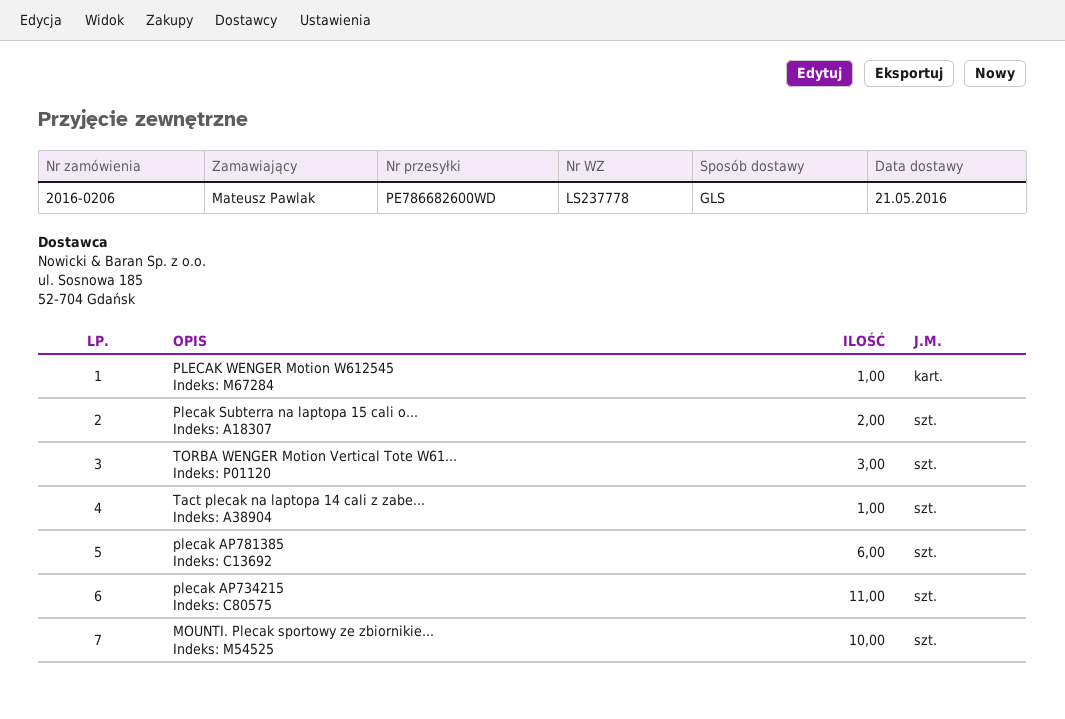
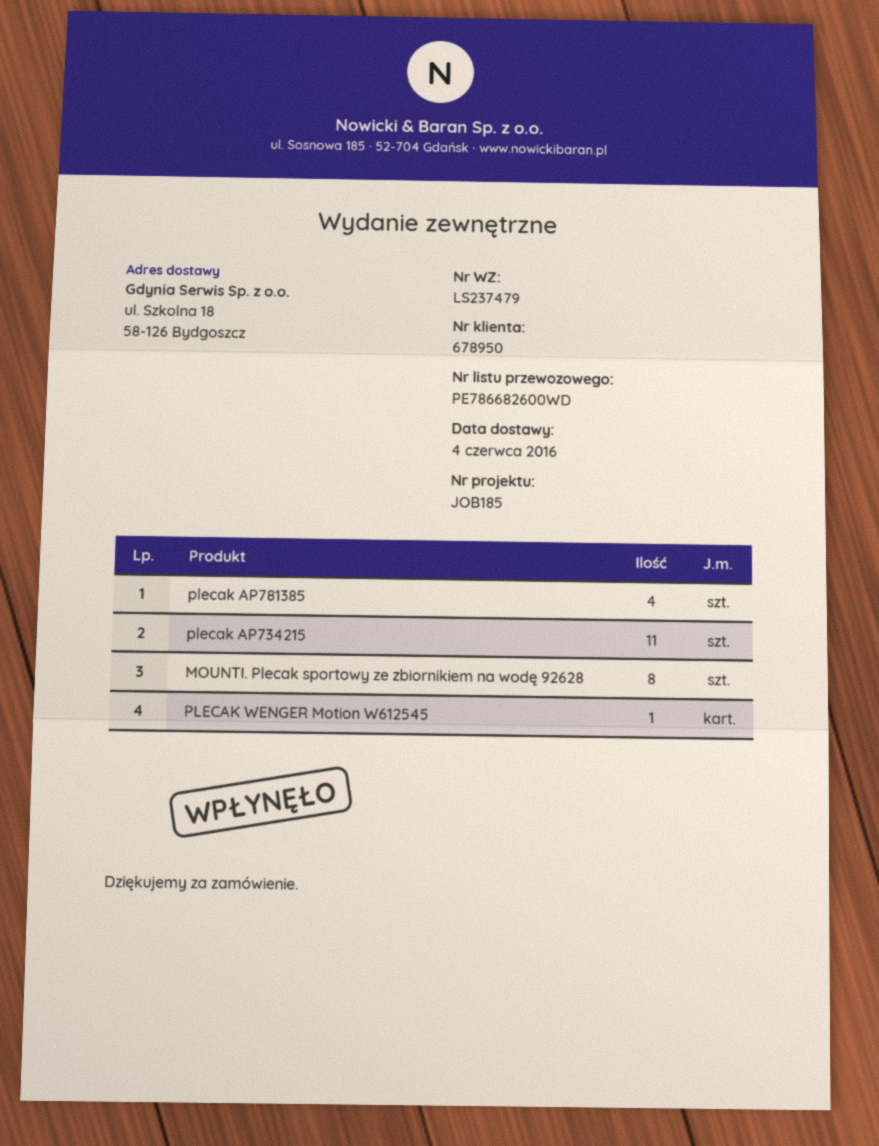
delivery note number: LS237778 -> LS237479
delivery date: 2016-05-21 -> 2016-06-04
Plecak Subterra na laptopa 15 cali o...: 2 -> none
TORBA WENGER Motion Vertical Tote W61...: 3 -> none
Tact plecak na laptopa 14 cali z zabe...: 1 -> none
plecak AP781385: 6 -> 4
MOUNTI. Plecak sportowy ze zbiornikie...: 10 -> 8

